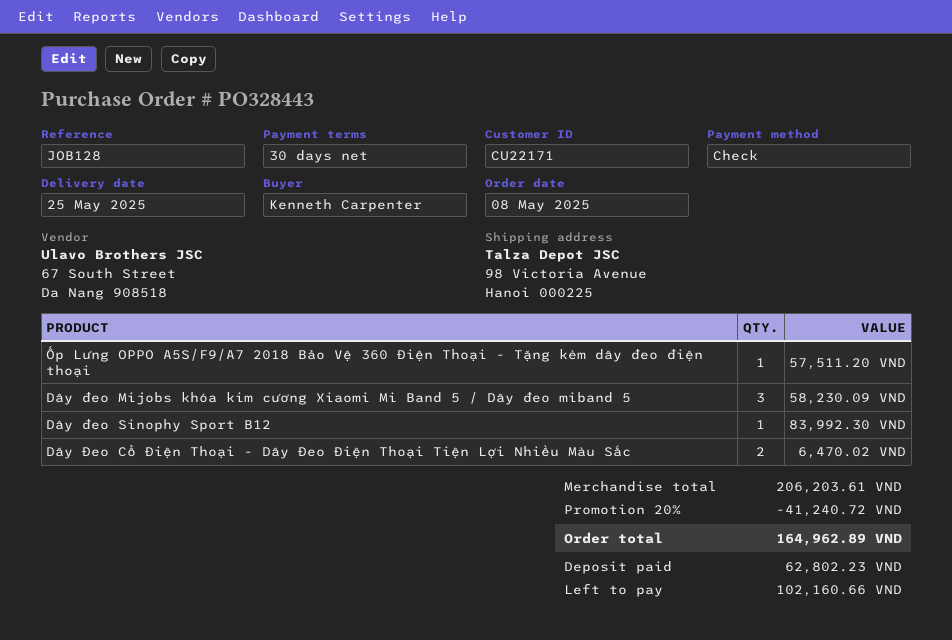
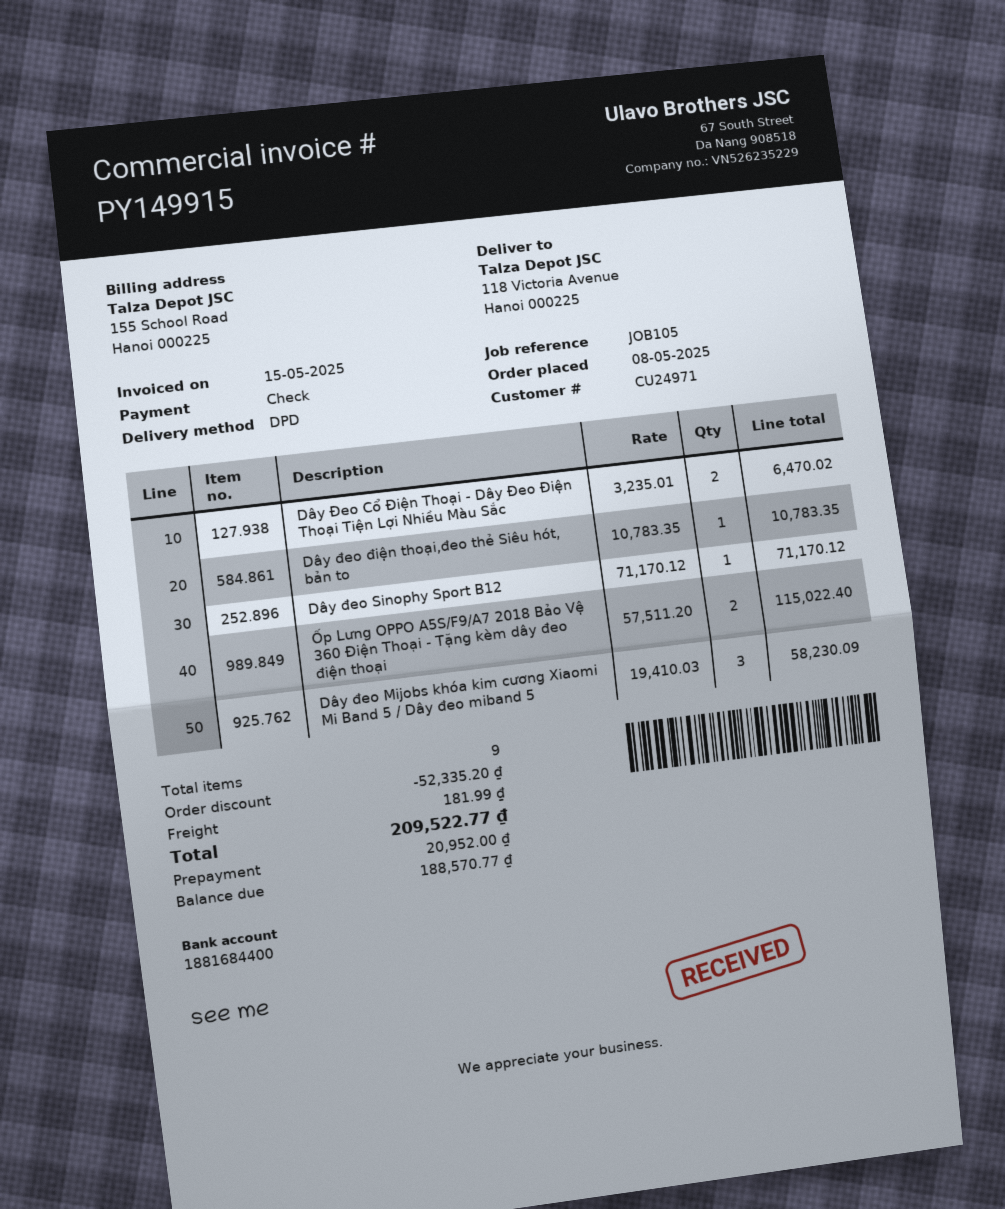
customer number: CU22171 -> CU24971
reference: JOB128 -> JOB105
ship to: 98 Victoria Avenue, Hanoi 000225 -> 118 Victoria Avenue, Hanoi 000225
Ốp Lưng OPPO A5S/F9/A7 2018 Bảo Vệ 360 Điện Thoại - Tặng kèm dây đeo điện thoại: 1 for 57511.20 -> 2 for 115022.40
Dây đeo Sinophy Sport B12: 1 for 83992.30 -> 1 for 71170.12
Dây đeo điện thoại,đeo thẻ Siêu hót, bản to: none -> 1 for 10783.35
discount: 41240.72 -> 52335.20
shipping: none -> 181.99
total: 164962.89 -> 209522.77
deposit: 62802.23 -> 20952.00
balance: 102160.66 -> 188570.77

